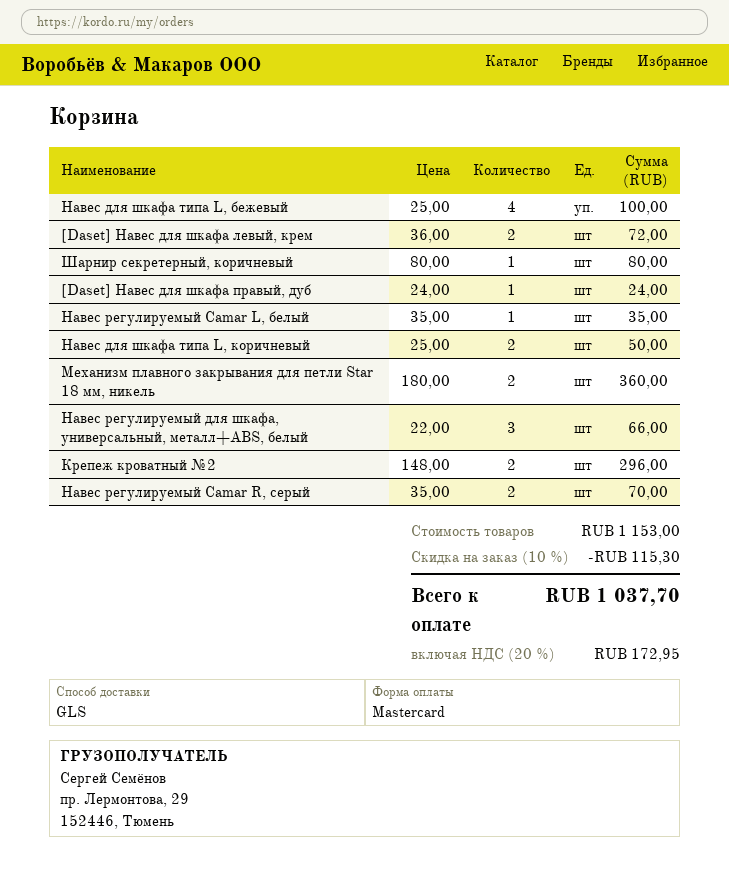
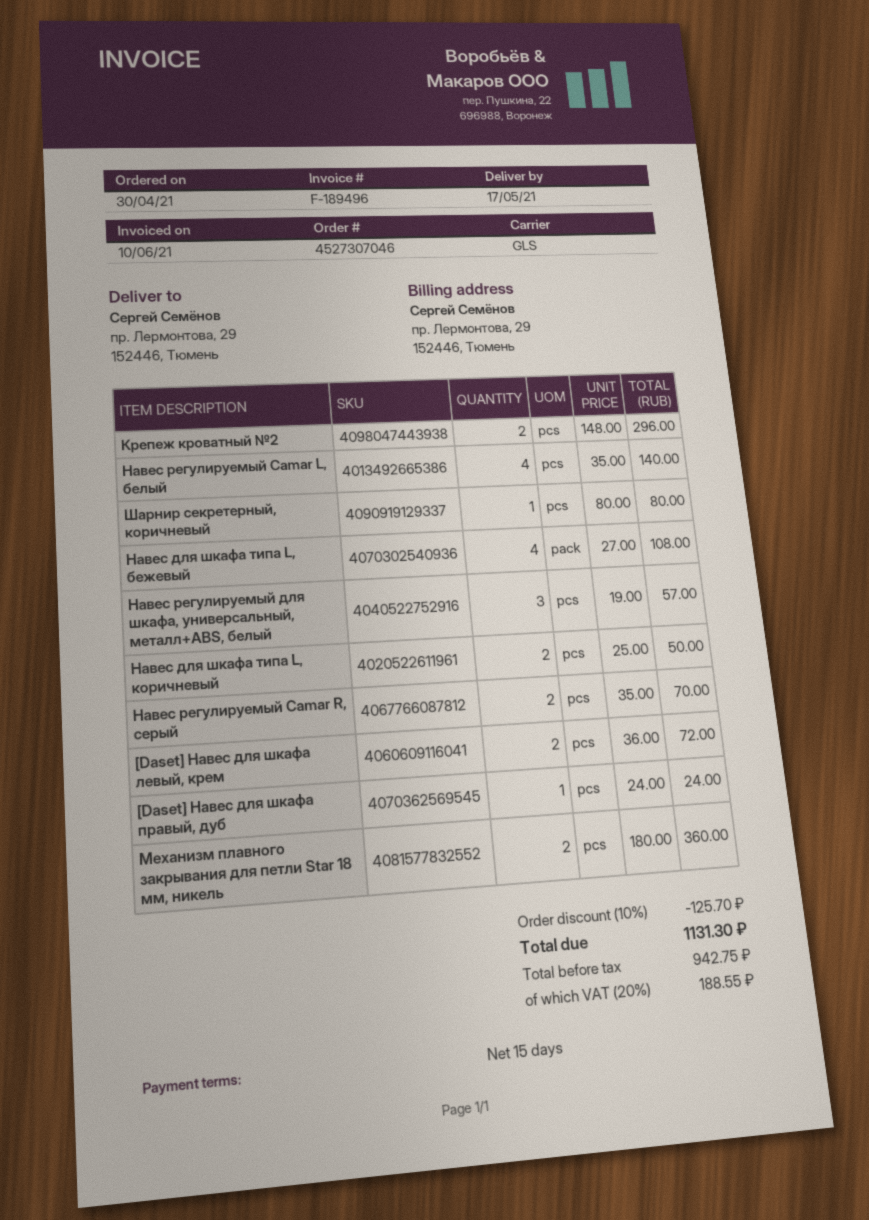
Навес для шкафа типа L, бежевый: 4 x 25.00 = 100.00 -> 4 x 27.00 = 108.00
Навес регулируемый Camar L, белый: 1 x 35.00 = 35.00 -> 4 x 35.00 = 140.00
Навес регулируемый для шкафа, универсальный, металл+ABS, белый: 3 x 22.00 = 66.00 -> 3 x 19.00 = 57.00
discount: 10% = 115.30 -> 10% = 125.70
tax: 20% = 172.95 -> 20% = 188.55
total: 1037.70 -> 1131.30

